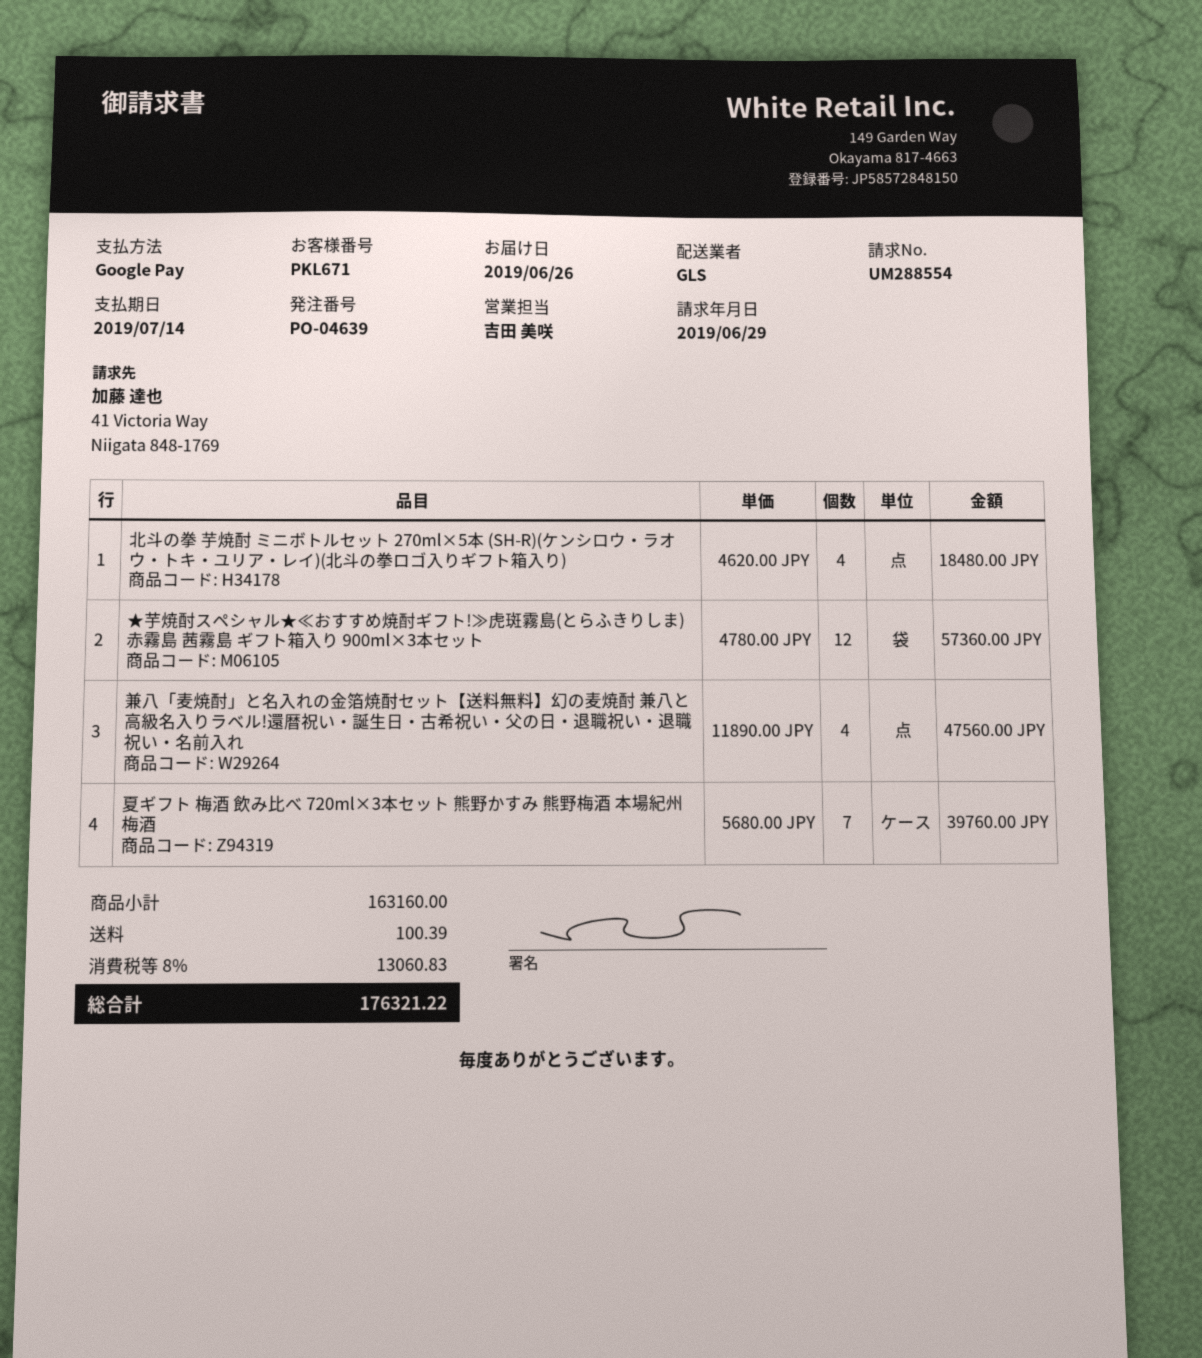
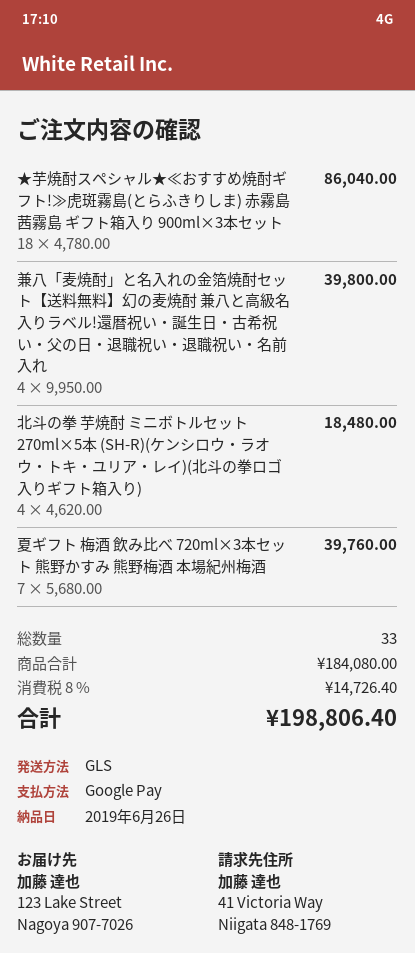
★芋焼酎スペシャル★≪おすすめ焼酎ギフト!≫虎斑霧島(とらふきりしま) 赤霧島 茜霧島 ギフト箱入り 900ml×3本セット: 12 x 4780.00 = 57360.00 -> 18 x 4780.00 = 86040.00
兼八「麦焼酎」と名入れの金箔焼酎セット【送料無料】幻の麦焼酎 兼八と高級名入りラベル!還暦祝い・誕生日・古希祝い・父の日・退職祝い・退職祝い・名前入れ: 4 x 11890.00 = 47560.00 -> 4 x 9950.00 = 39800.00
subtotal: 163160.00 -> 184080.00
shipping: 100.39 -> none
tax: 8% = 13060.83 -> 8% = 14726.40
total: 176321.22 -> 198806.40

